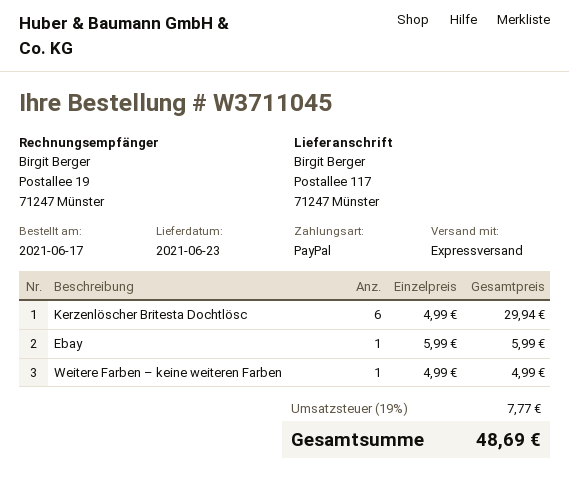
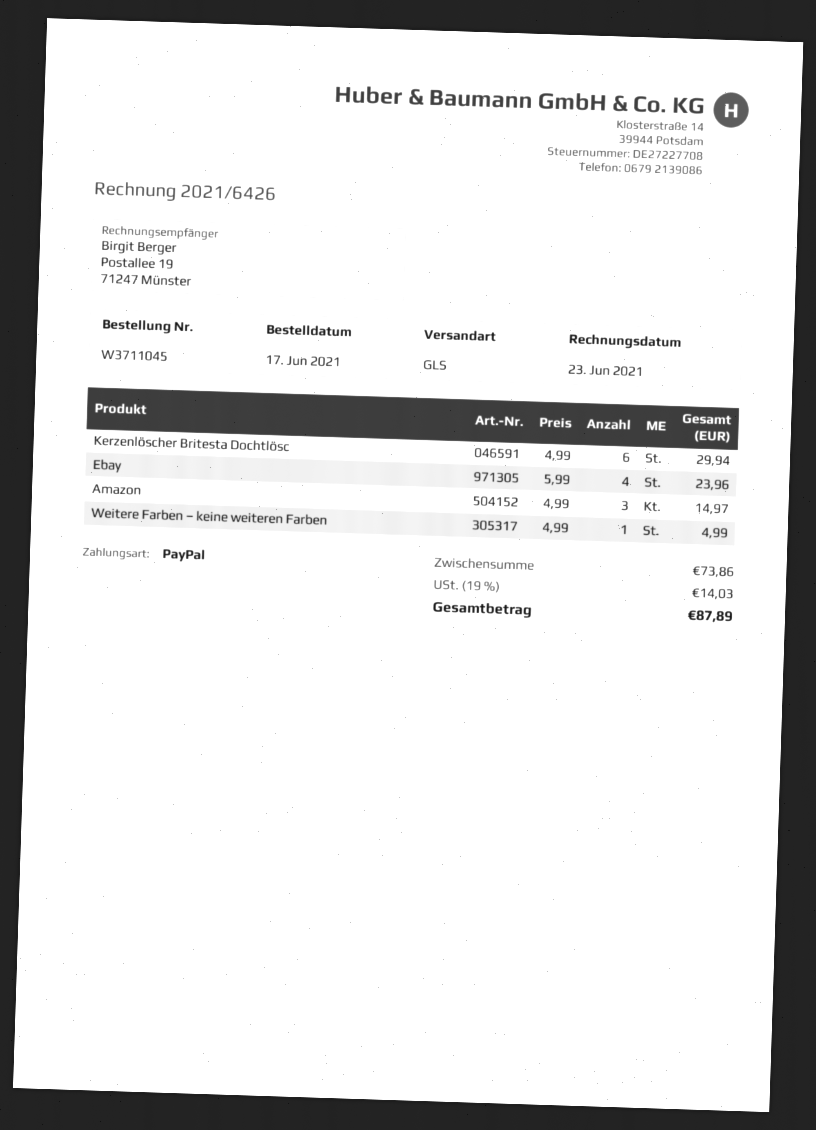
shipping method: express -> GLS
Ebay: 1 x 5.99 = 5.99 -> 4 x 5.99 = 23.96
Amazon: none -> 3 x 4.99 = 14.97
tax: 19% = 7.77 -> 19% = 14.03
total: 48.69 -> 87.89

